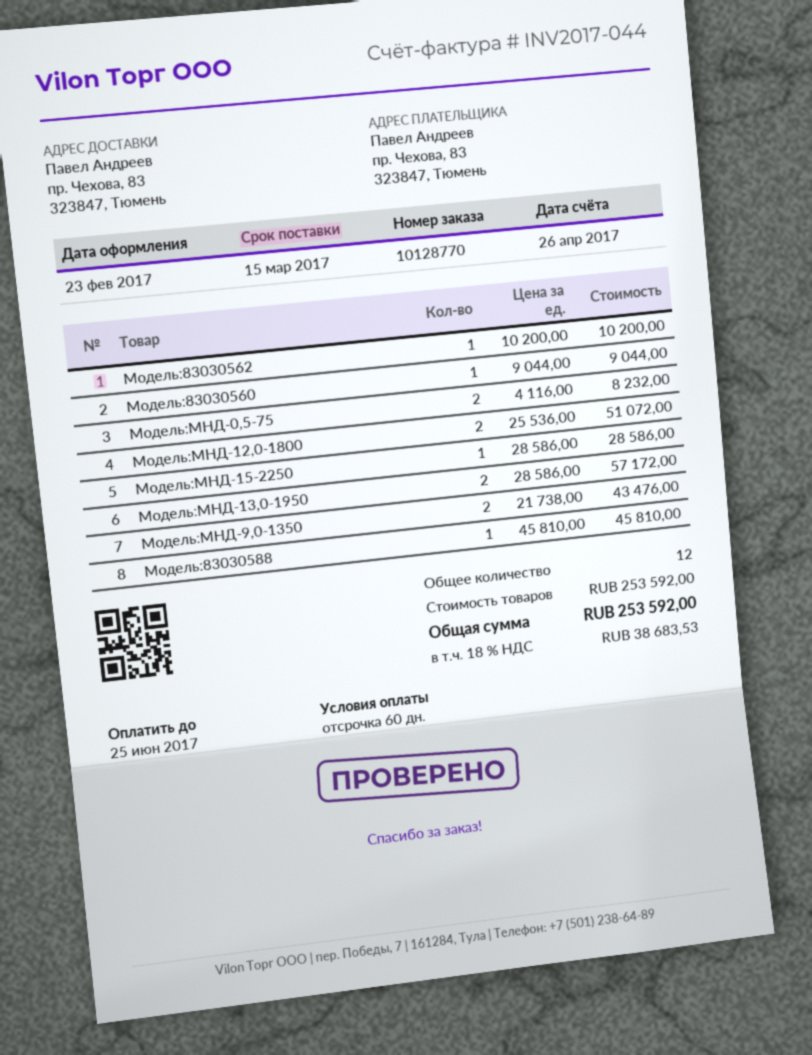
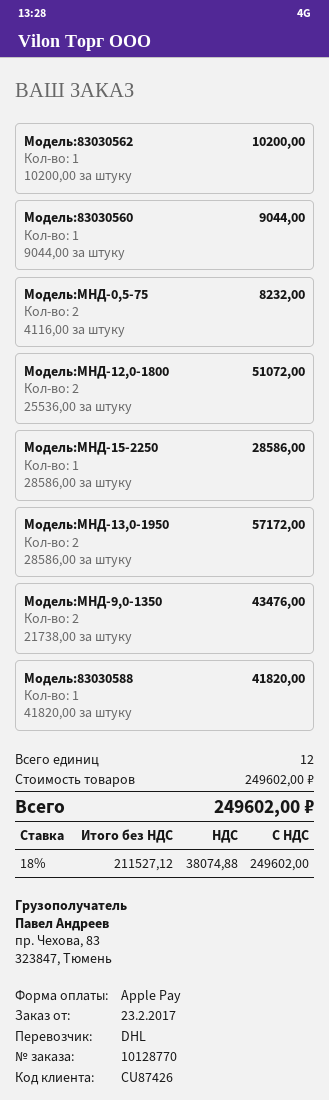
Модель:83030588: 1 x 45810.00 = 45810.00 -> 1 x 41820.00 = 41820.00
subtotal: 253592.00 -> 249602.00
tax: 18% = 38683.53 -> 18% = 38074.88
total: 253592.00 -> 249602.00

